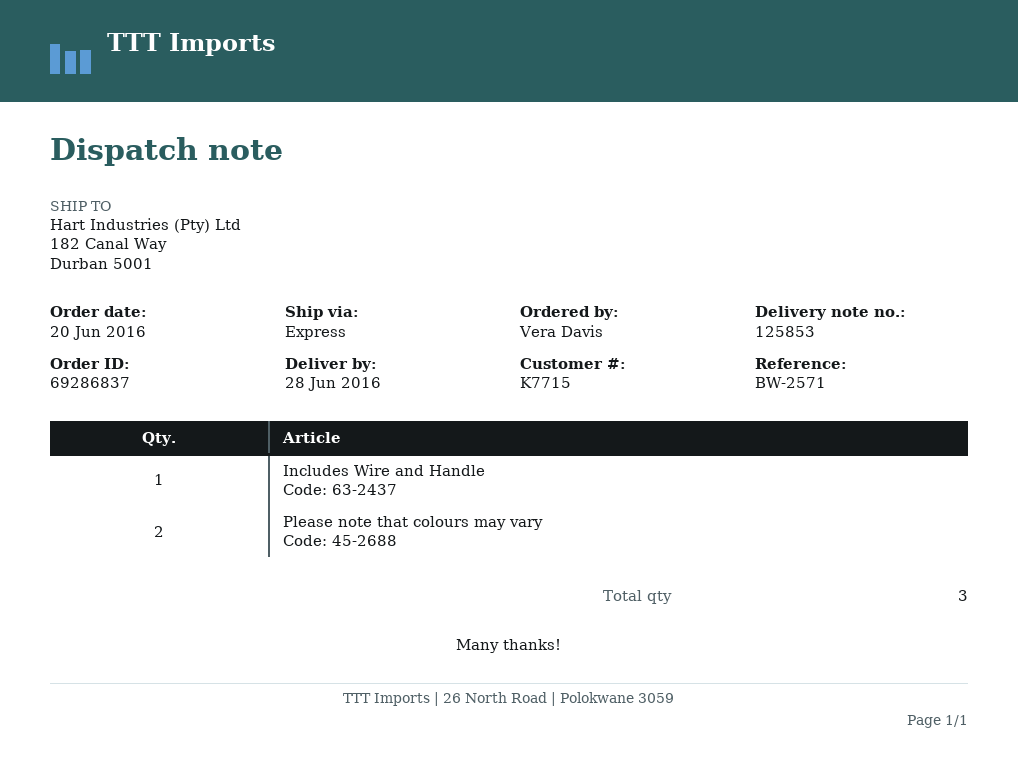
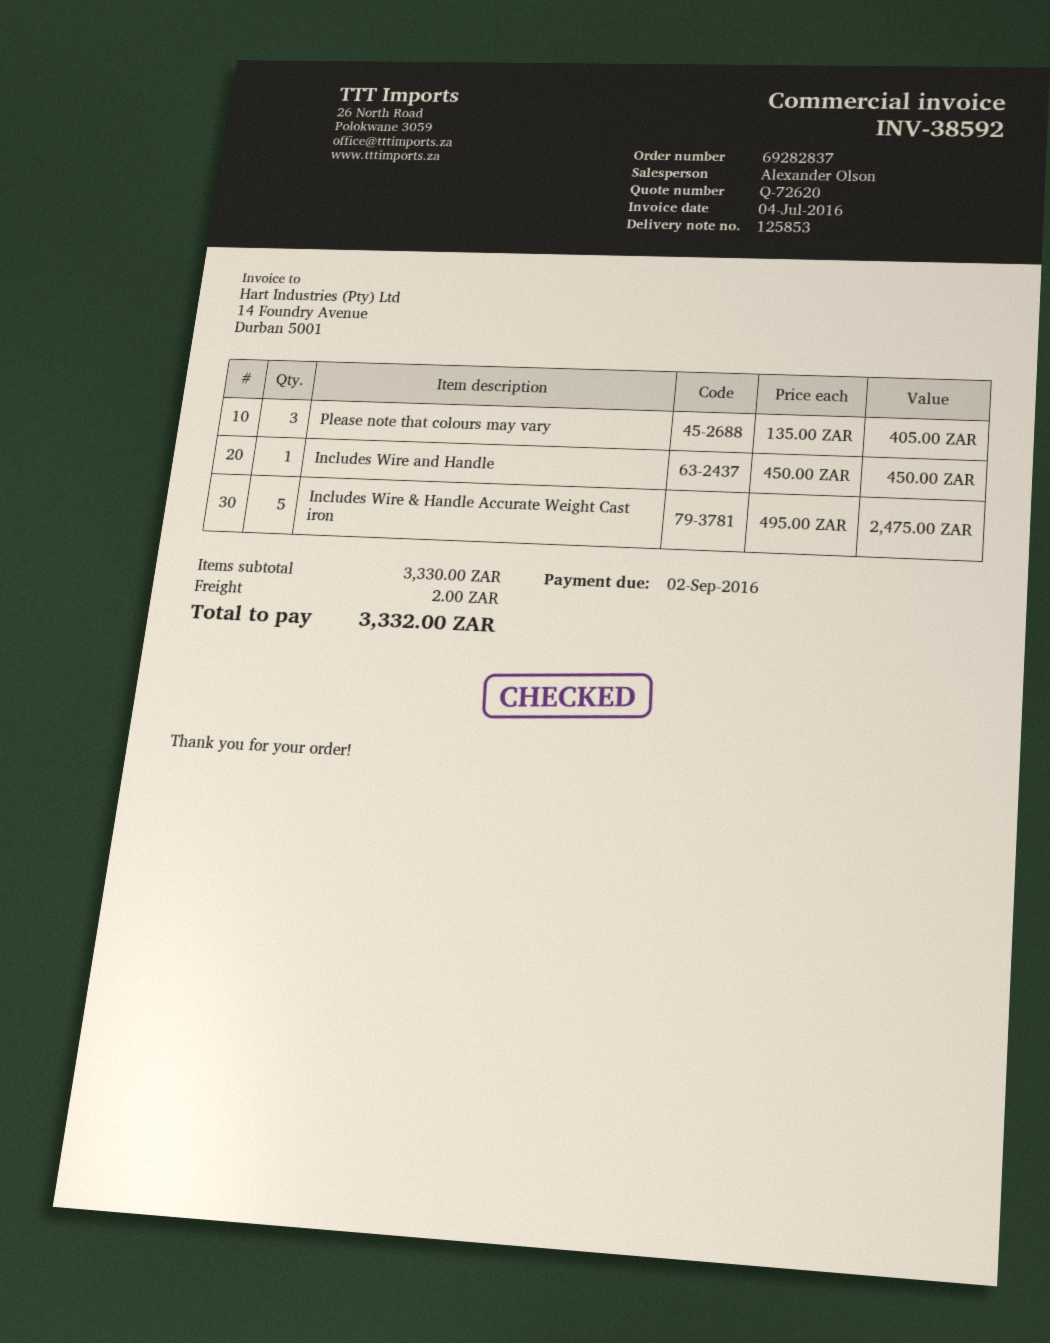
order number: 69286837 -> 69282837
Please note that colours may vary: 2 -> 3
Includes Wire & Handle Accurate Weight Cast iron: none -> 5

